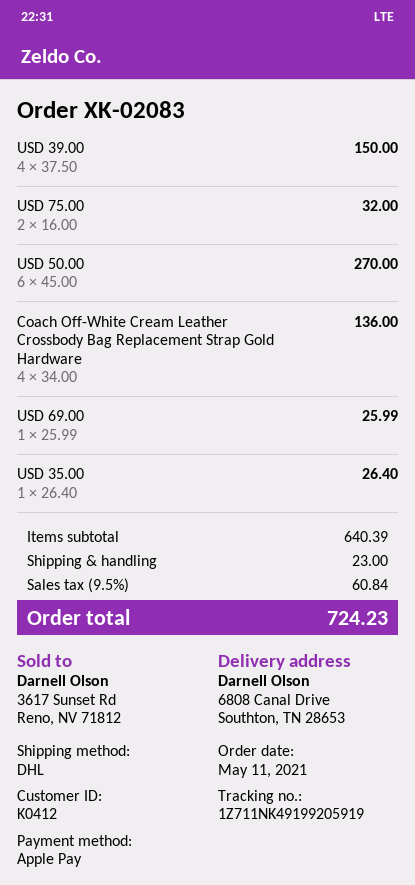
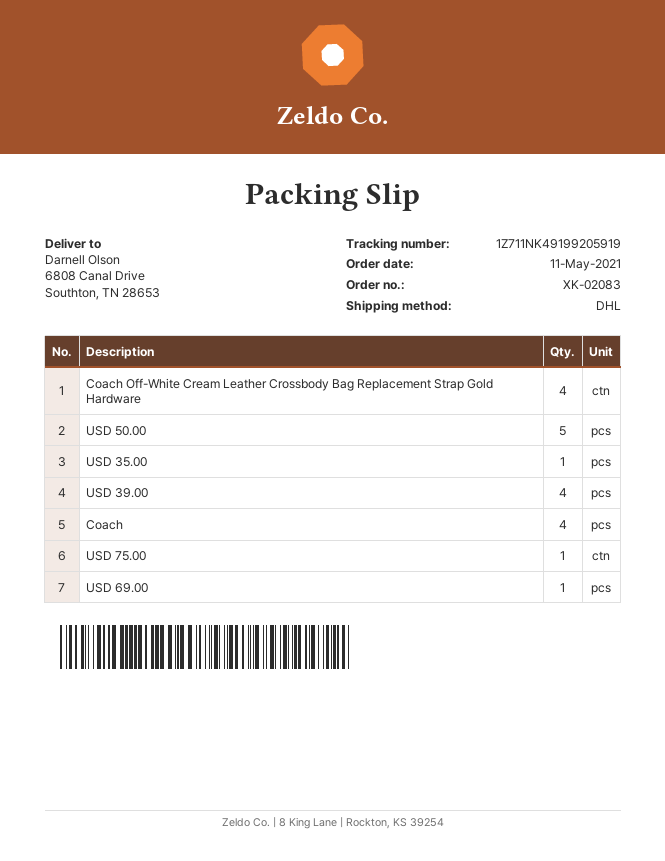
USD 75.00: 2 -> 1
USD 50.00: 6 -> 5
Coach: none -> 4

